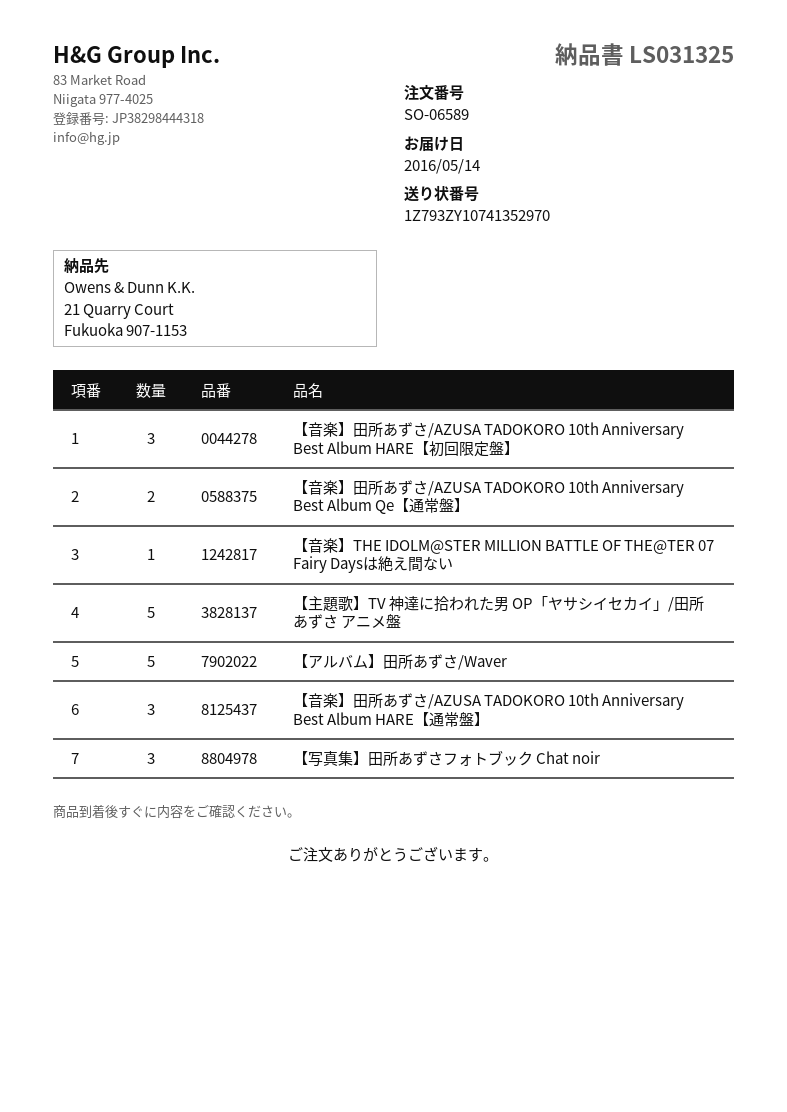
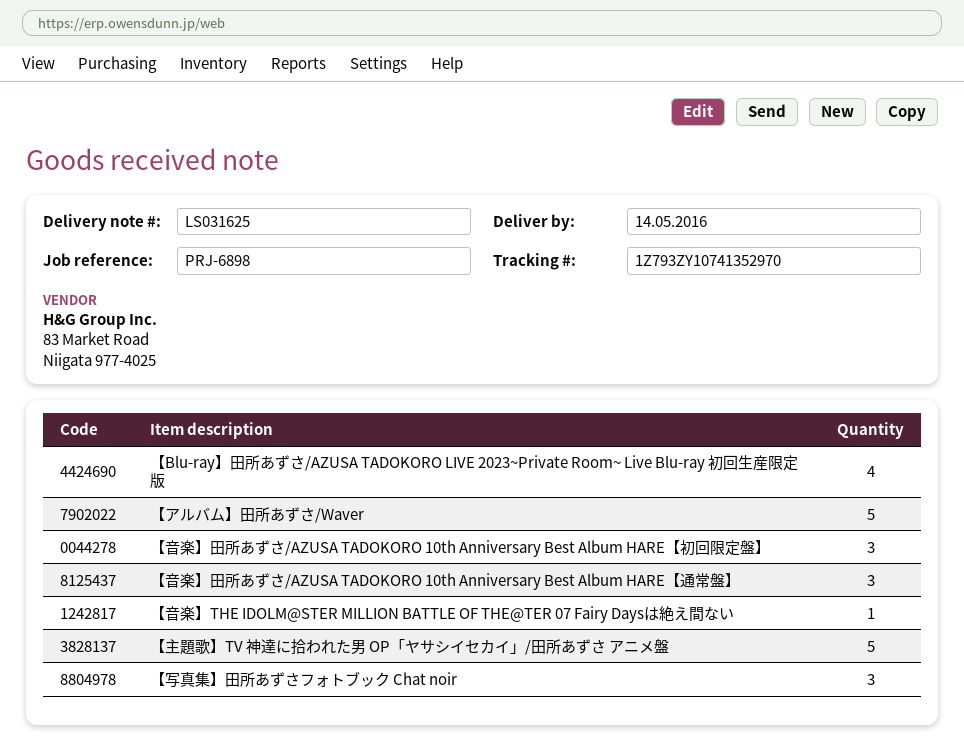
delivery note number: LS031325 -> LS031625
【音楽】田所あずさ/AZUSA TADOKORO 10th Anniversary Best Album Qe【通常盤】: 2 -> none
【Blu-ray】田所あずさ/AZUSA TADOKORO LIVE 2023~Private Room~ Live Blu-ray 初回生産限定版: none -> 4

